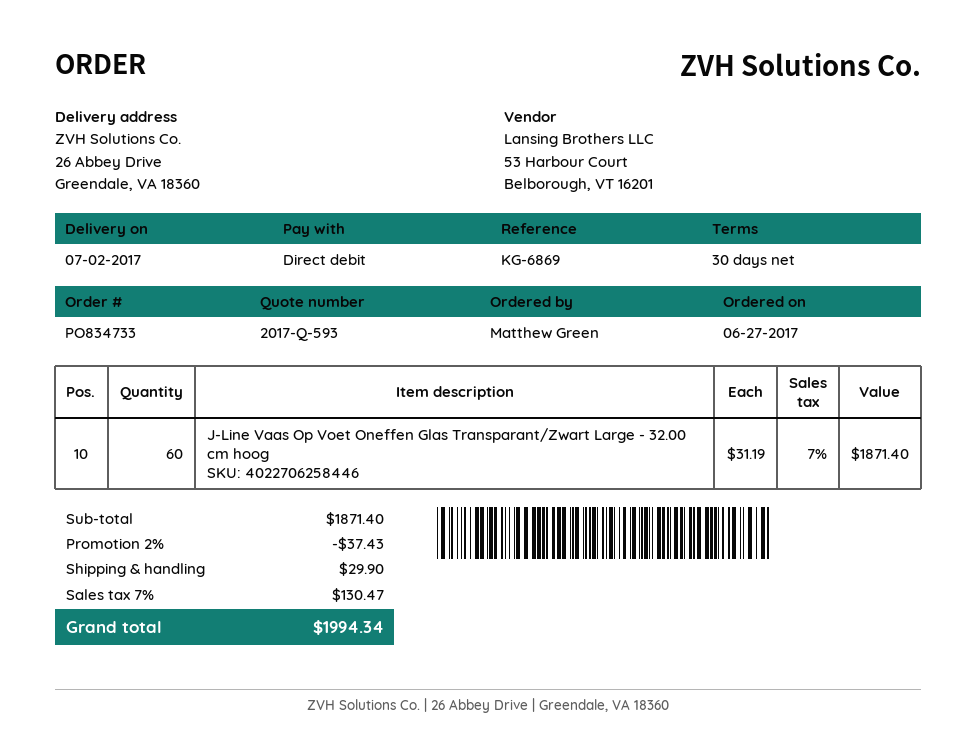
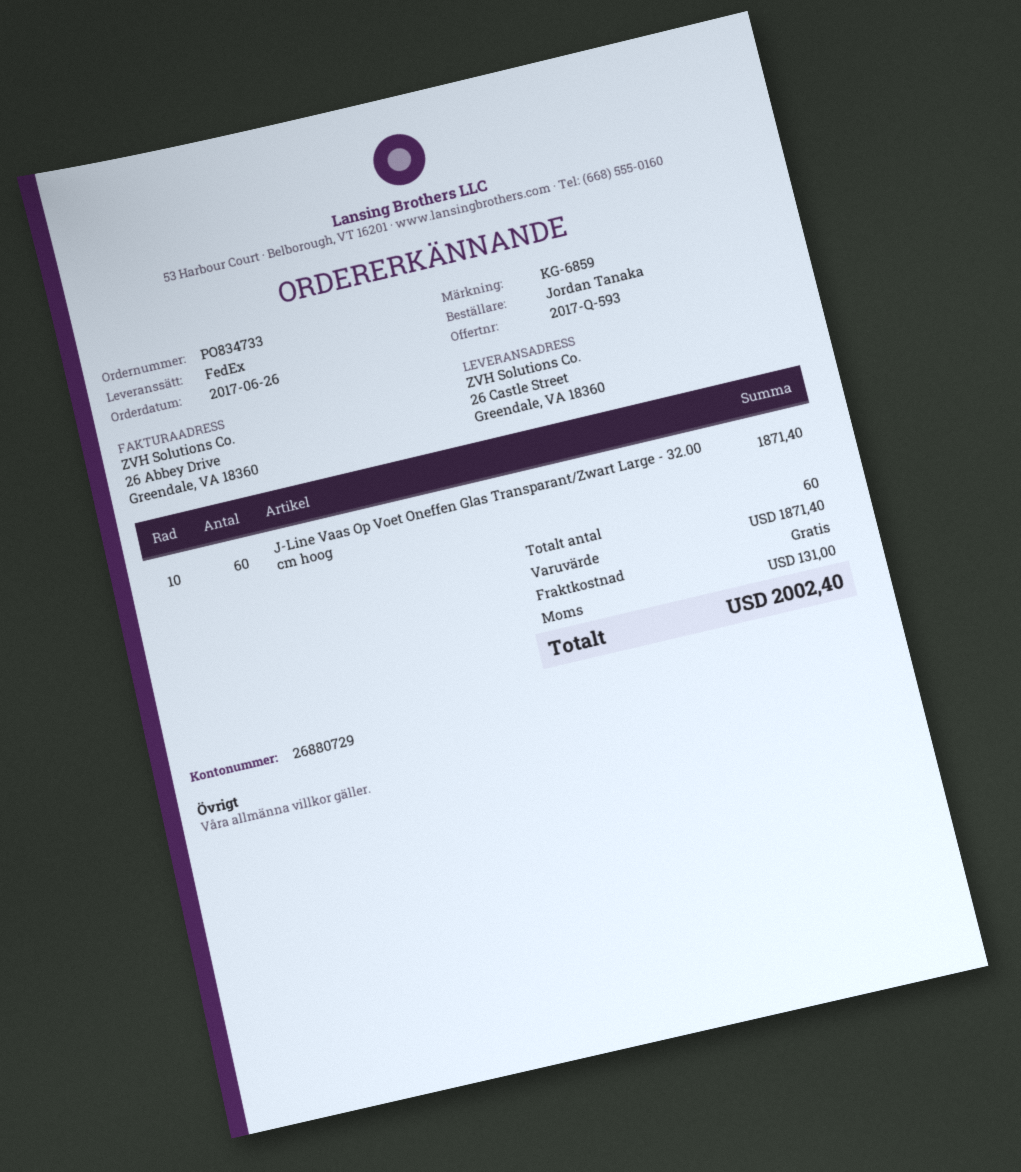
order date: 2017-06-27 -> 2017-06-26
reference: KG-6869 -> KG-6859
ordered by: Matthew Green -> Jordan Tanaka
ship to: 26 Abbey Drive, Greendale, VA 18360 -> 26 Castle Street, Greendale, VA 18360
discount: 2% = 37.43 -> none
shipping: 29.90 -> 0.00
tax: 130.47 -> 131.00
total: 1994.34 -> 2002.40

